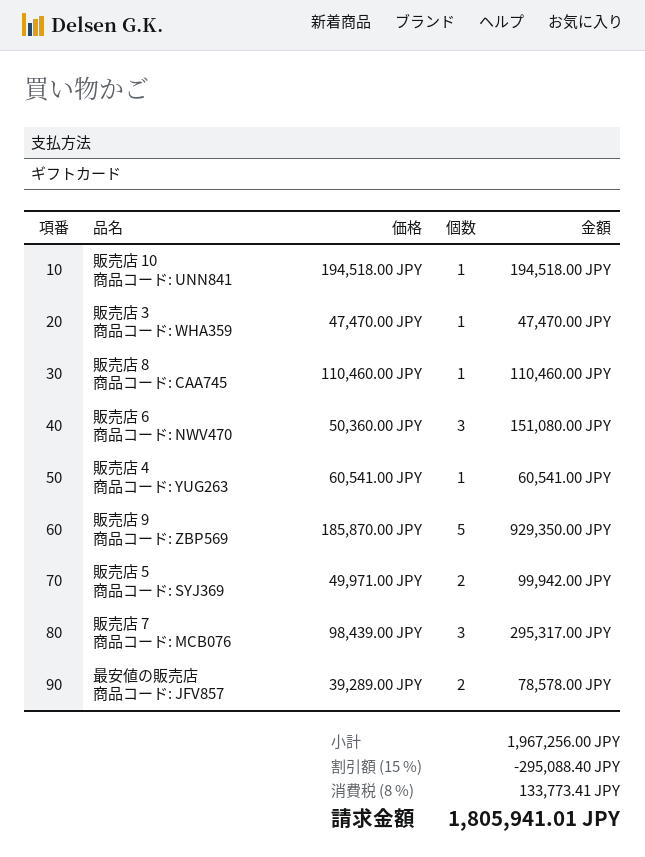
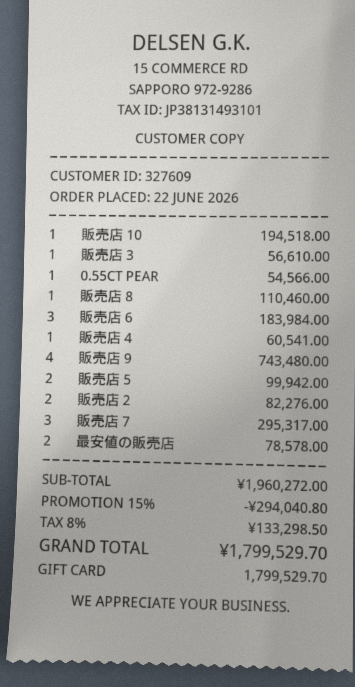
販売店 3: 1 for 47470.00 -> 1 for 56610.00
販売店 6: 3 for 151080.00 -> 3 for 183984.00
販売店 9: 5 for 929350.00 -> 4 for 743480.00
0.55CT PEAR: none -> 1 for 54566.00
販売店 2: none -> 2 for 82276.00
subtotal: 1967256.00 -> 1960272.00
discount: 15% = 295088.40 -> 15% = 294040.80
tax: 8% = 133773.41 -> 8% = 133298.50
total: 1805941.01 -> 1799529.70

